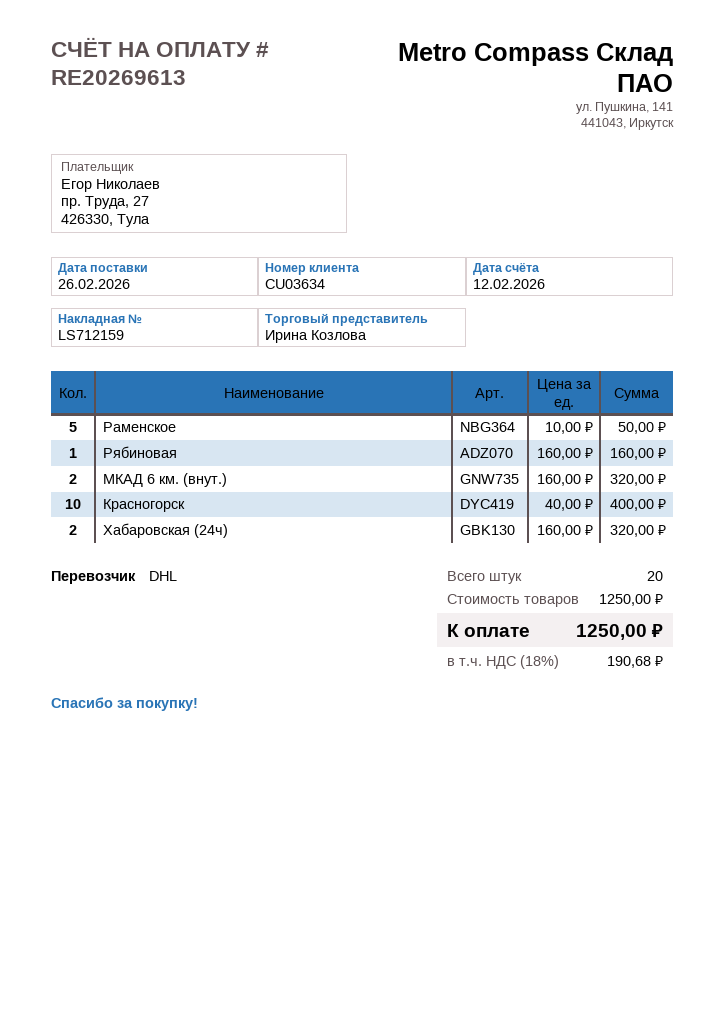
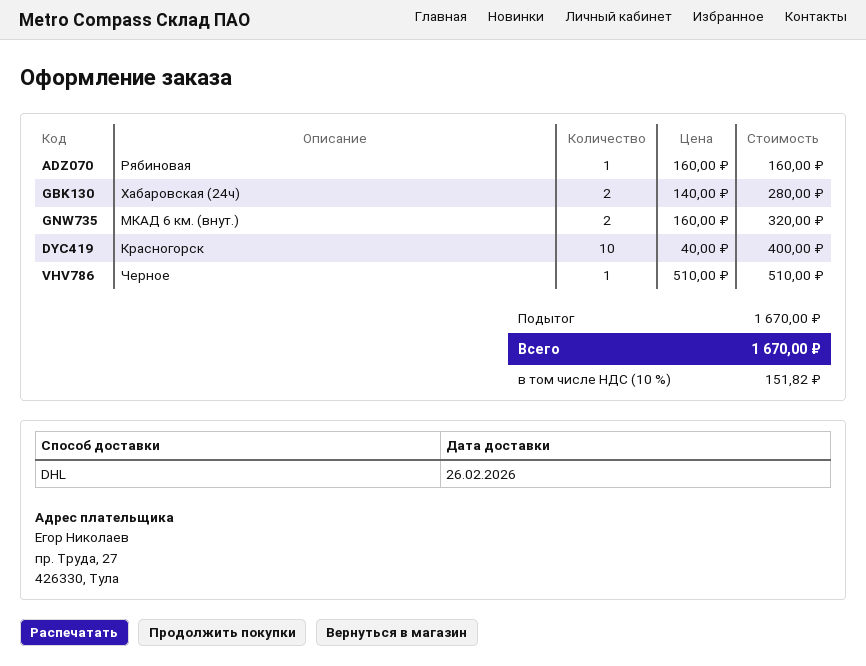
Раменское: 5 x 10.00 = 50.00 -> none
Хабаровская (24ч): 2 x 160.00 = 320.00 -> 2 x 140.00 = 280.00
Черное: none -> 1 x 510.00 = 510.00
subtotal: 1250.00 -> 1670.00
tax: 18% = 190.68 -> 10% = 151.82
total: 1250.00 -> 1670.00

